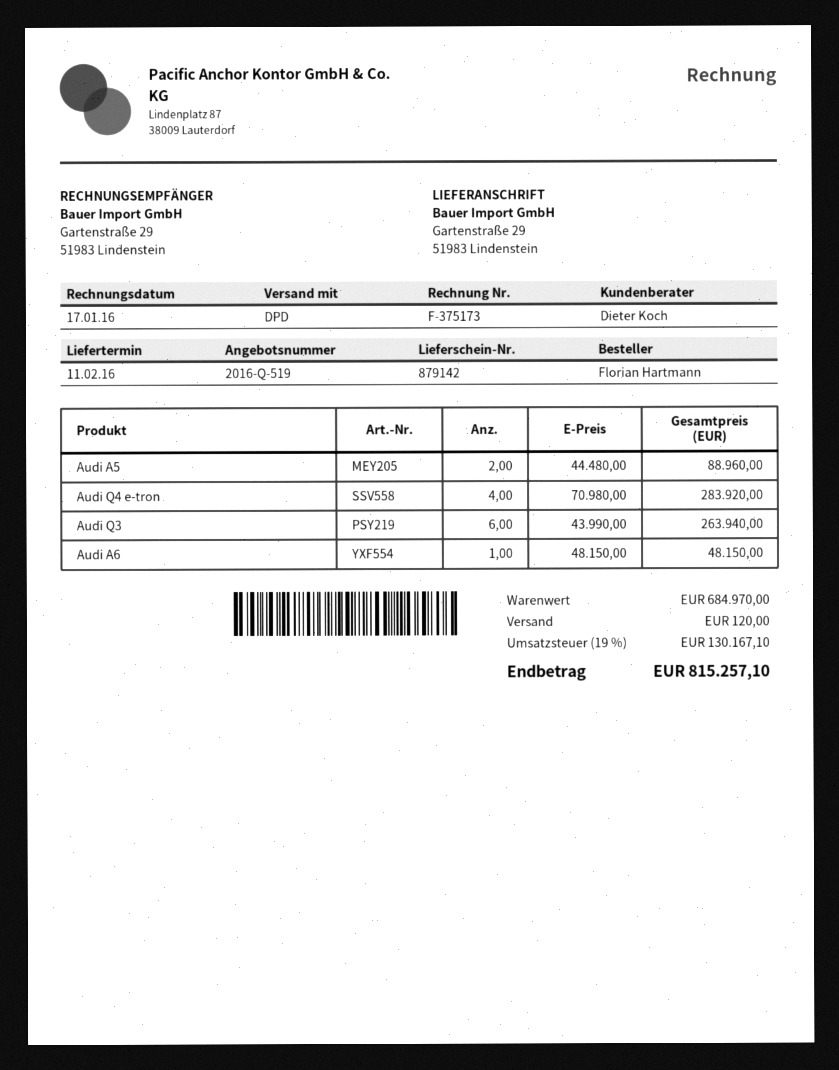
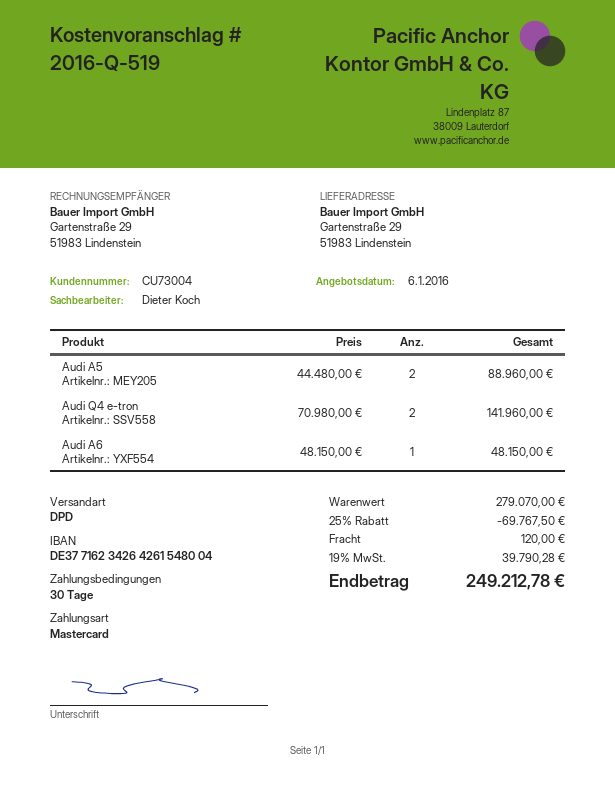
Audi Q4 e-tron: 4 x 70980.00 = 283920.00 -> 2 x 70980.00 = 141960.00
Audi Q3: 6 x 43990.00 = 263940.00 -> none
subtotal: 684970.00 -> 279070.00
discount: none -> 25% = 69767.50
tax: 19% = 130167.10 -> 19% = 39790.28
total: 815257.10 -> 249212.78

